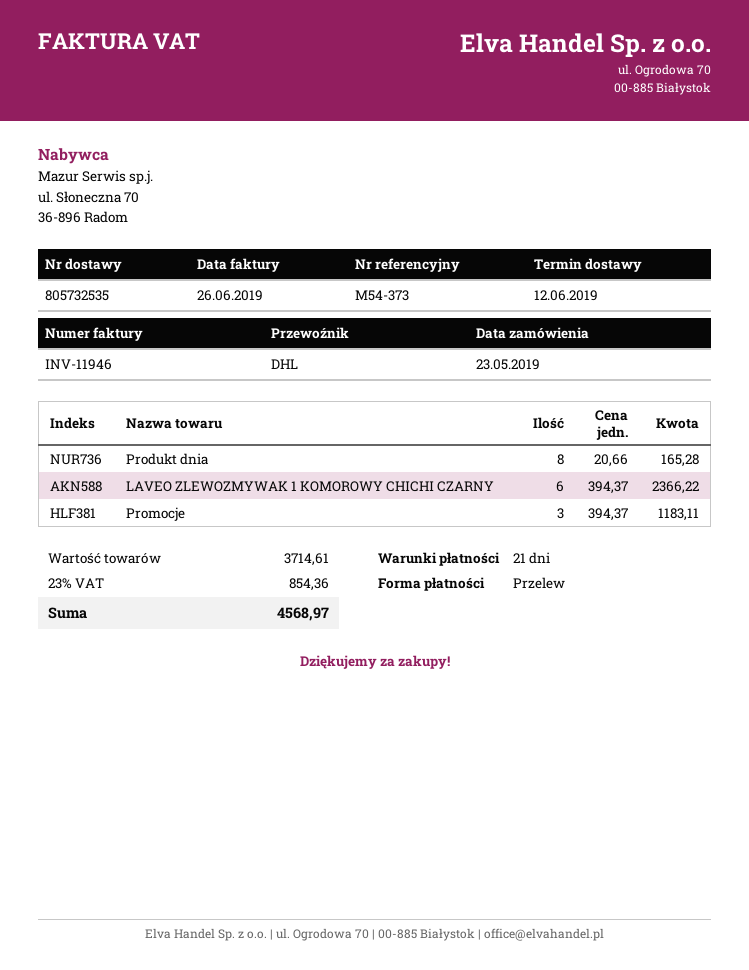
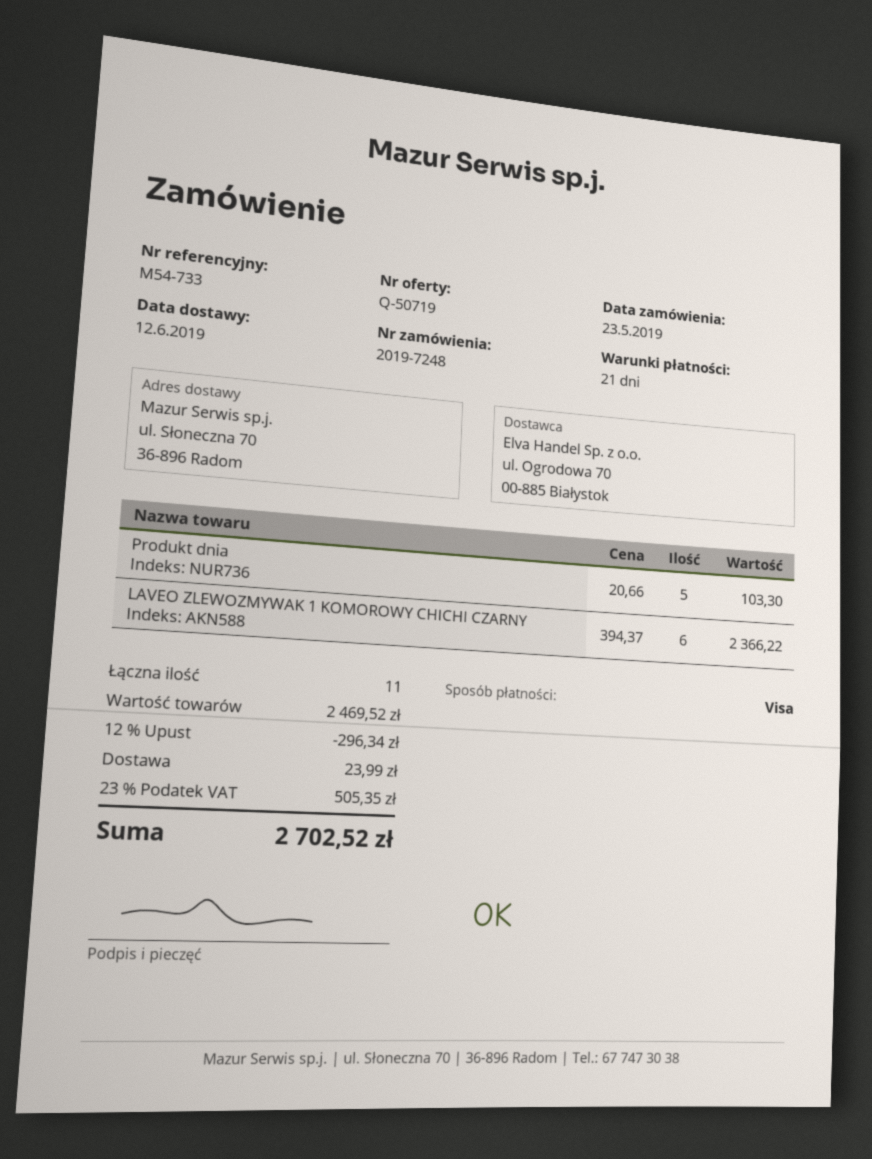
reference: M54-373 -> M54-733
payment method: bank transfer -> Visa
Produkt dnia: 8 x 20.66 = 165.28 -> 5 x 20.66 = 103.30
Promocje: 3 x 394.37 = 1183.11 -> none
subtotal: 3714.61 -> 2469.52
discount: none -> 12% = 296.34
shipping: none -> 23.99
tax: 23% = 854.36 -> 23% = 505.35
total: 4568.97 -> 2702.52

